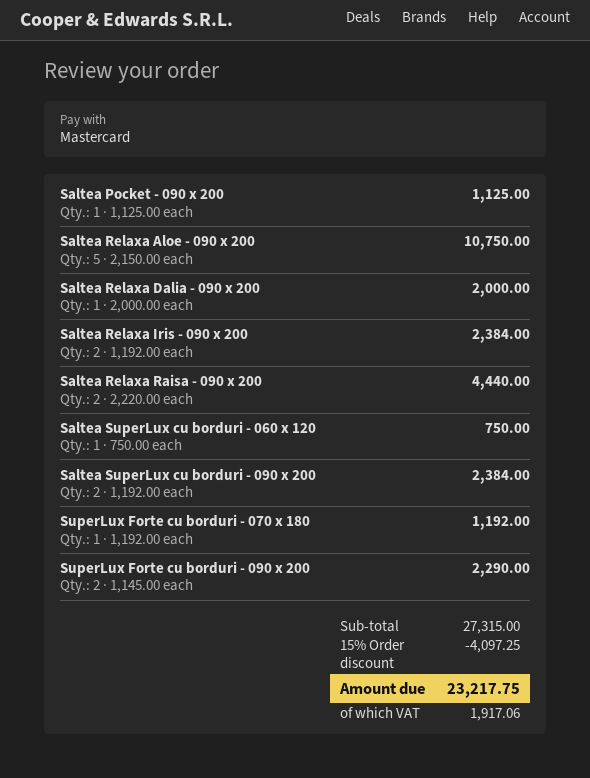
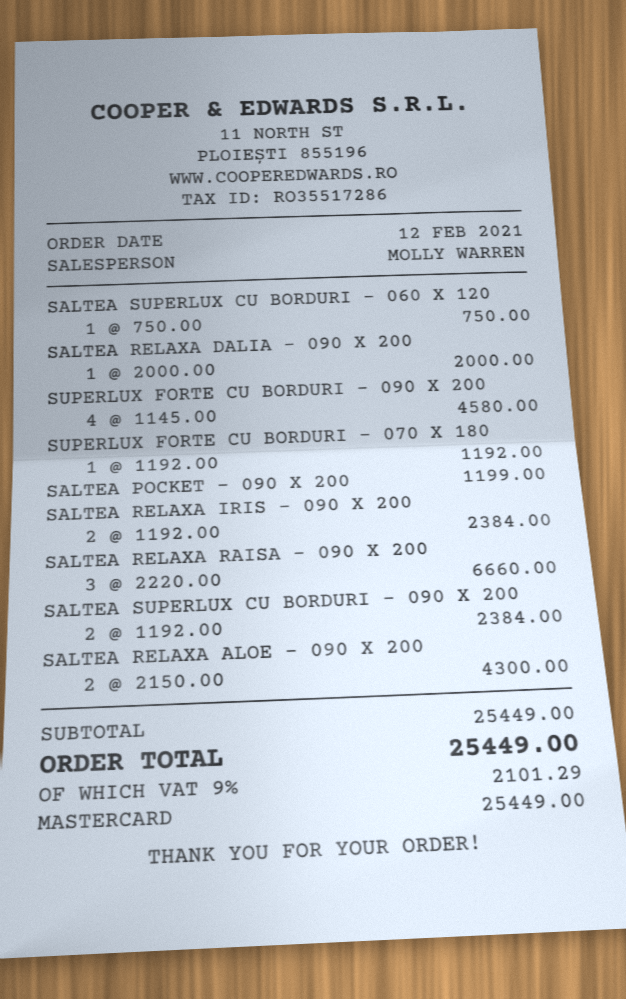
Saltea Pocket - 090 x 200: 1 x 1125.00 = 1125.00 -> 1 x 1199.00 = 1199.00
Saltea Relaxa Aloe - 090 x 200: 5 x 2150.00 = 10750.00 -> 2 x 2150.00 = 4300.00
Saltea Relaxa Raisa - 090 x 200: 2 x 2220.00 = 4440.00 -> 3 x 2220.00 = 6660.00
SuperLux Forte cu borduri - 090 x 200: 2 x 1145.00 = 2290.00 -> 4 x 1145.00 = 4580.00
subtotal: 27315.00 -> 25449.00
discount: 15% = 4097.25 -> none
tax: 1917.06 -> 2101.29
total: 23217.75 -> 25449.00

